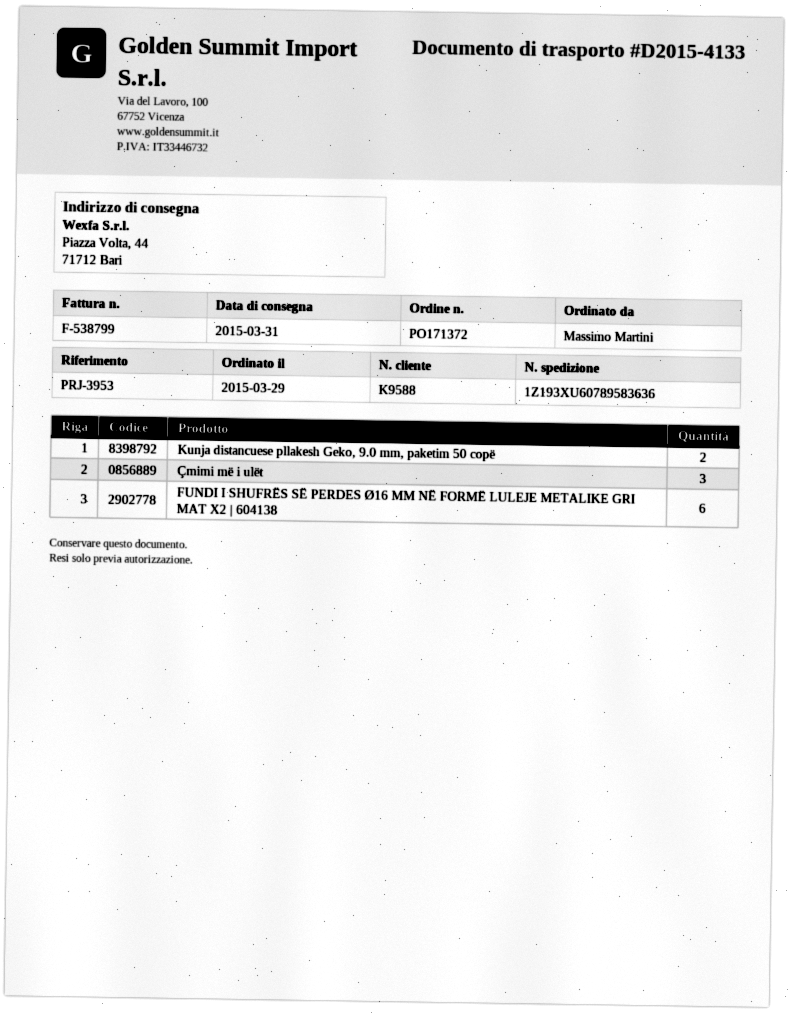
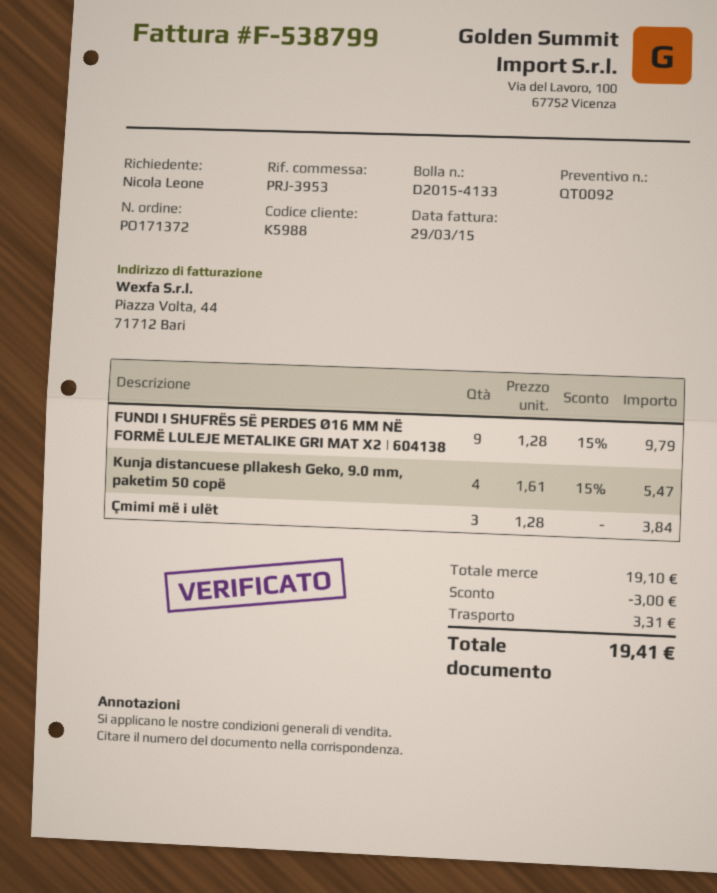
customer number: K9588 -> K5988
ordered by: Massimo Martini -> Nicola Leone
Kunja distancuese pllakesh Geko, 9.0 mm, paketim 50 copë: 2 -> 4
FUNDI I SHUFRËS SË PERDES Ø16 MM NË FORMË LULEJE METALIKE GRI MAT X2 | 604138: 6 -> 9

